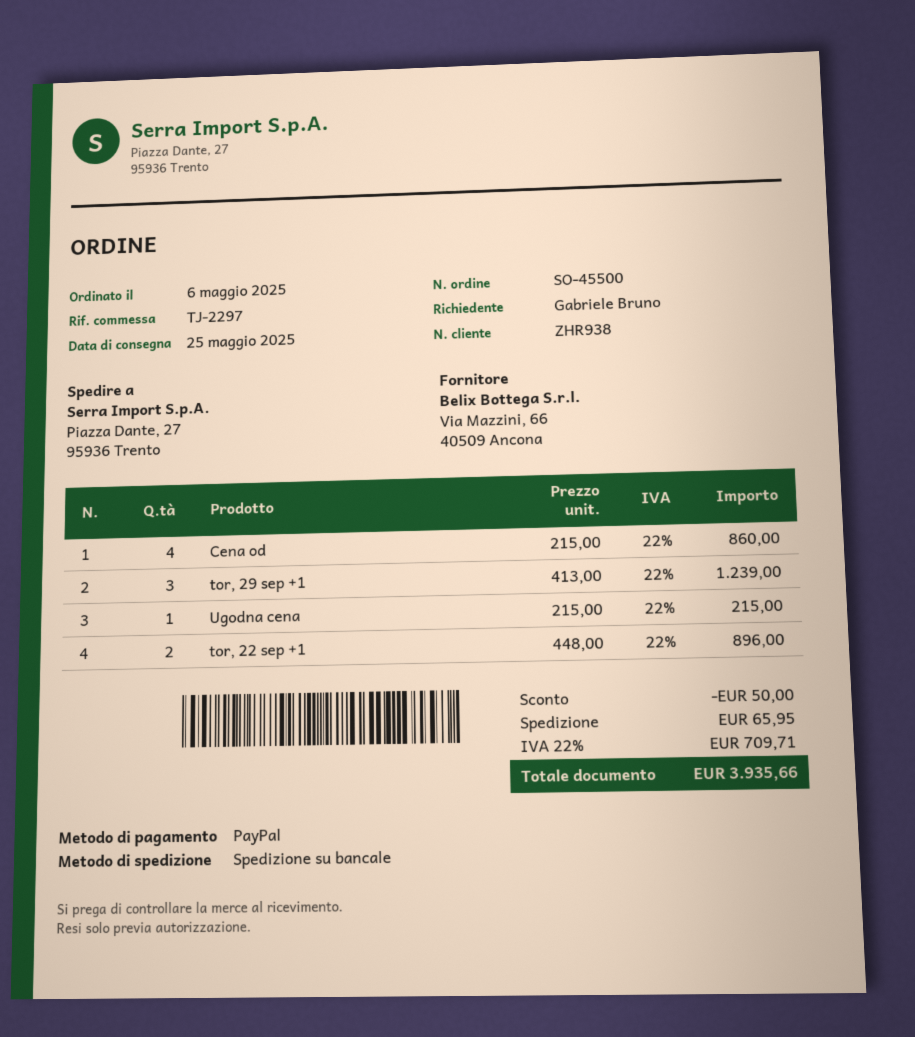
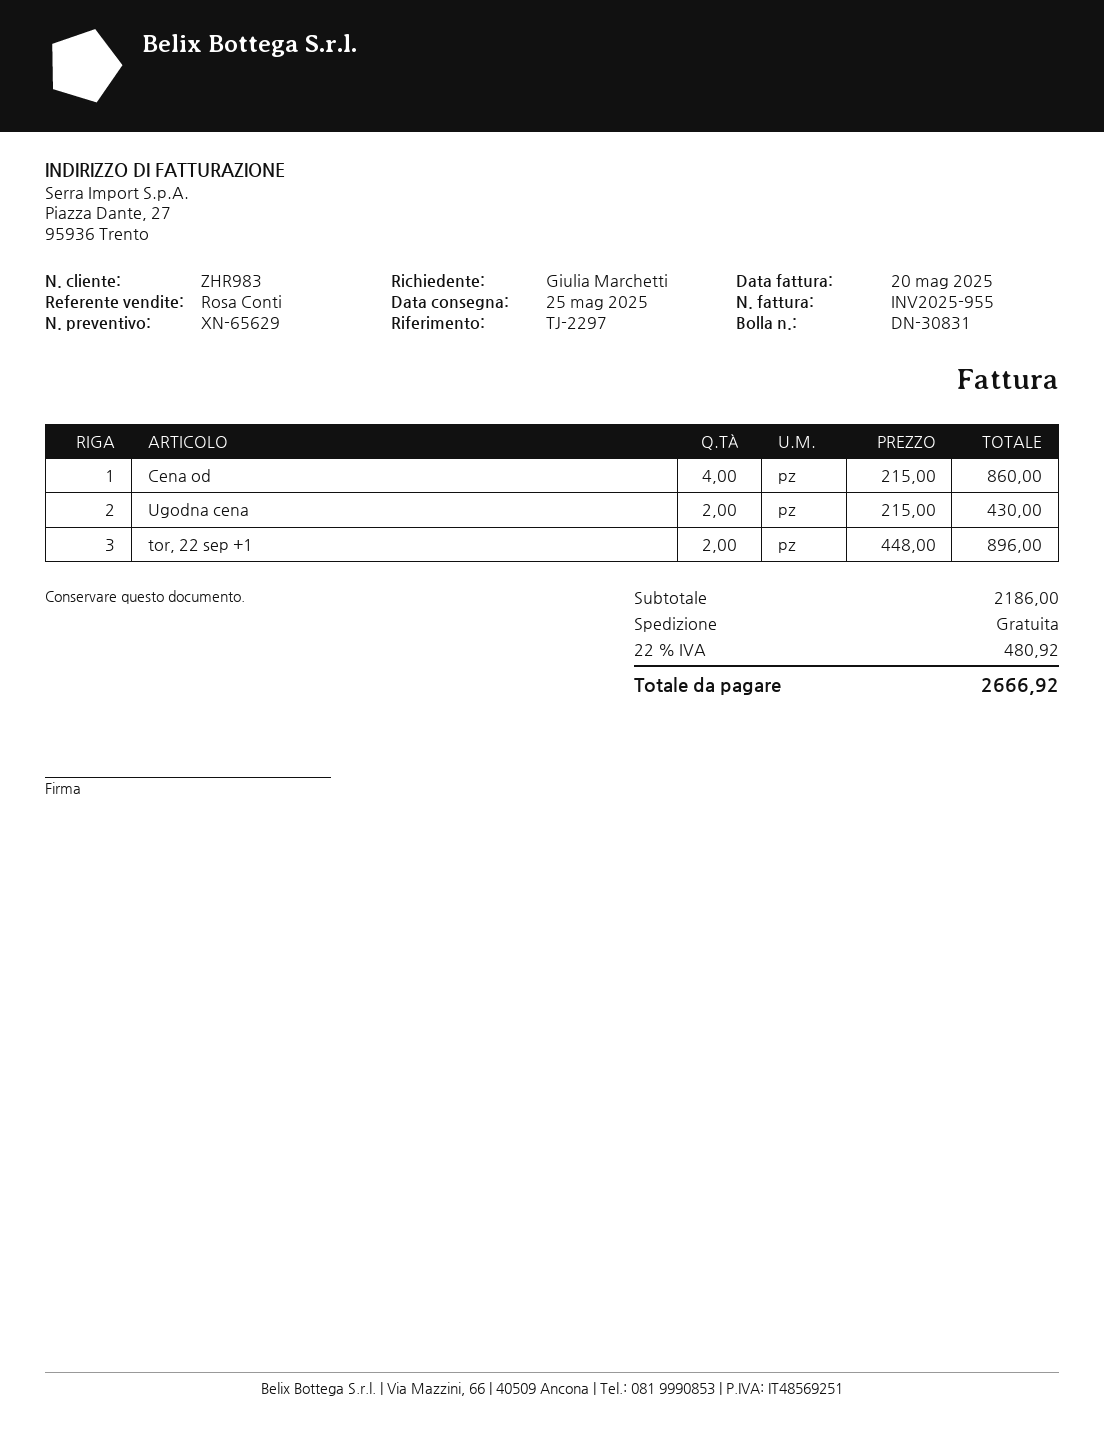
customer number: ZHR938 -> ZHR983
ordered by: Gabriele Bruno -> Giulia Marchetti
tor, 29 sep +1: 3 x 413.00 = 1239.00 -> none
Ugodna cena: 1 x 215.00 = 215.00 -> 2 x 215.00 = 430.00
discount: 50.00 -> none
shipping: 65.95 -> 0.00
tax: 22% = 709.71 -> 22% = 480.92
total: 3935.66 -> 2666.92

